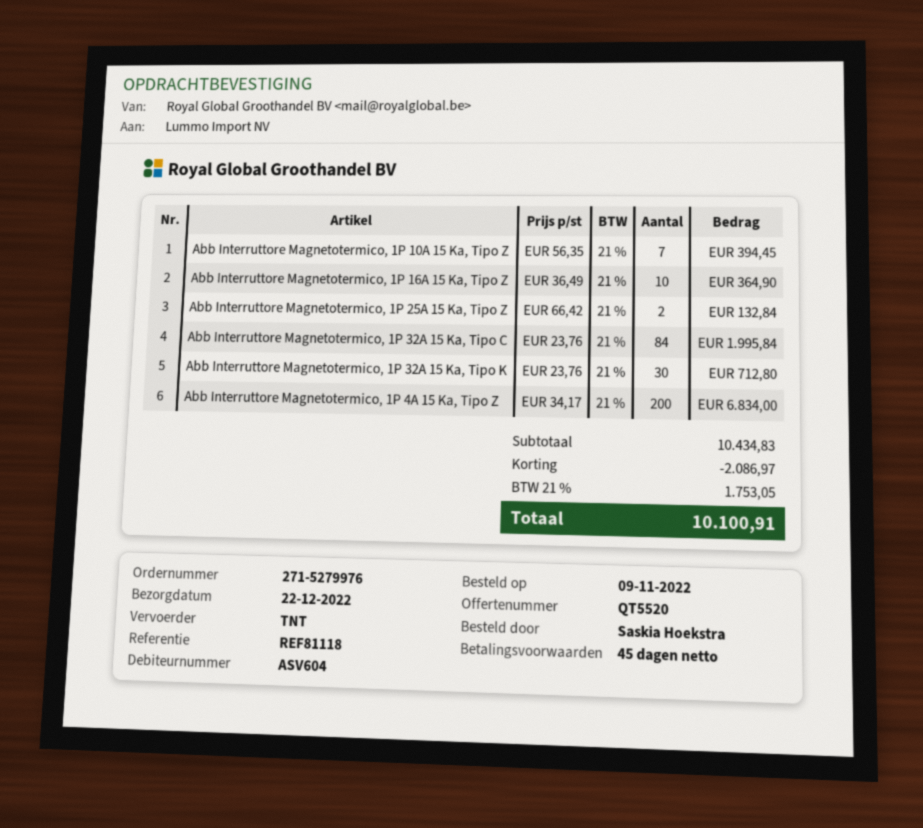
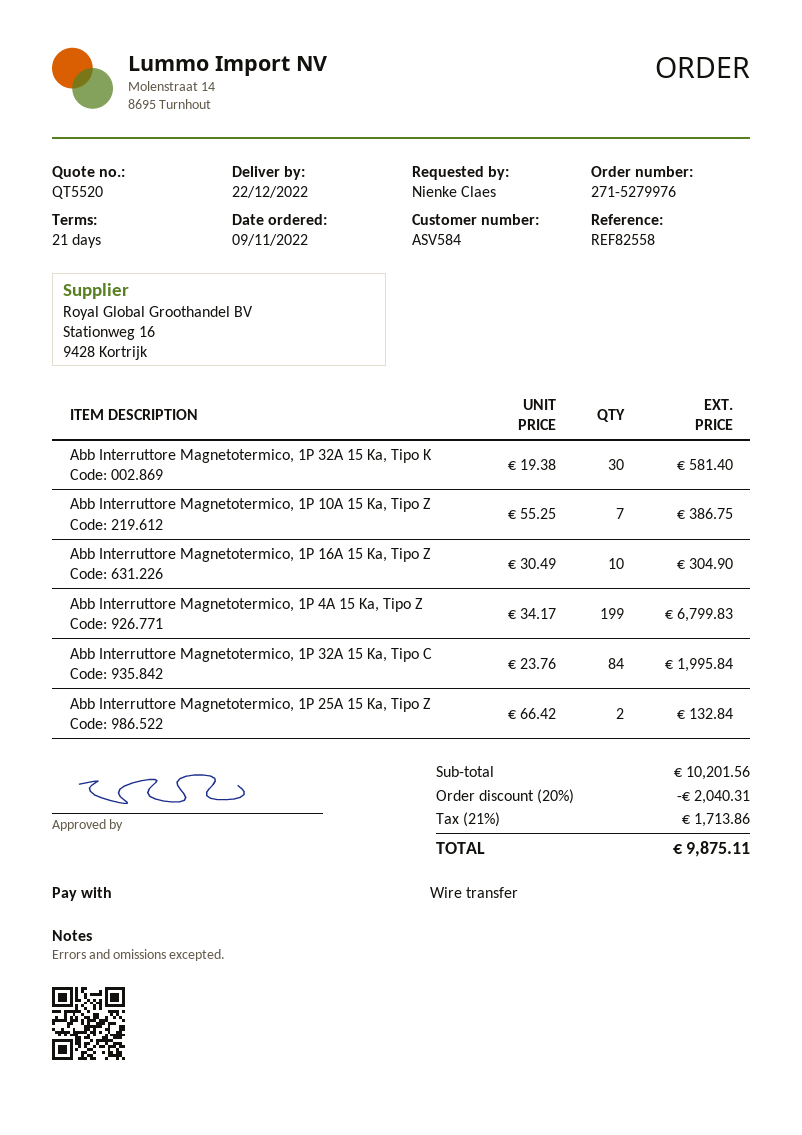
payment terms: 45 days -> 21 days
customer number: ASV604 -> ASV584
reference: REF81118 -> REF82558
ordered by: Saskia Hoekstra -> Nienke Claes
Abb Interruttore Magnetotermico, 1P 10A 15 Ka, Tipo Z: 7 x 56.35 = 394.45 -> 7 x 55.25 = 386.75
Abb Interruttore Magnetotermico, 1P 16A 15 Ka, Tipo Z: 10 x 36.49 = 364.90 -> 10 x 30.49 = 304.90
Abb Interruttore Magnetotermico, 1P 32A 15 Ka, Tipo K: 30 x 23.76 = 712.80 -> 30 x 19.38 = 581.40
Abb Interruttore Magnetotermico, 1P 4A 15 Ka, Tipo Z: 200 x 34.17 = 6834.00 -> 199 x 34.17 = 6799.83
subtotal: 10434.83 -> 10201.56
discount: 2086.97 -> 2040.31
tax: 21% = 1753.05 -> 21% = 1713.86
total: 10100.91 -> 9875.11

